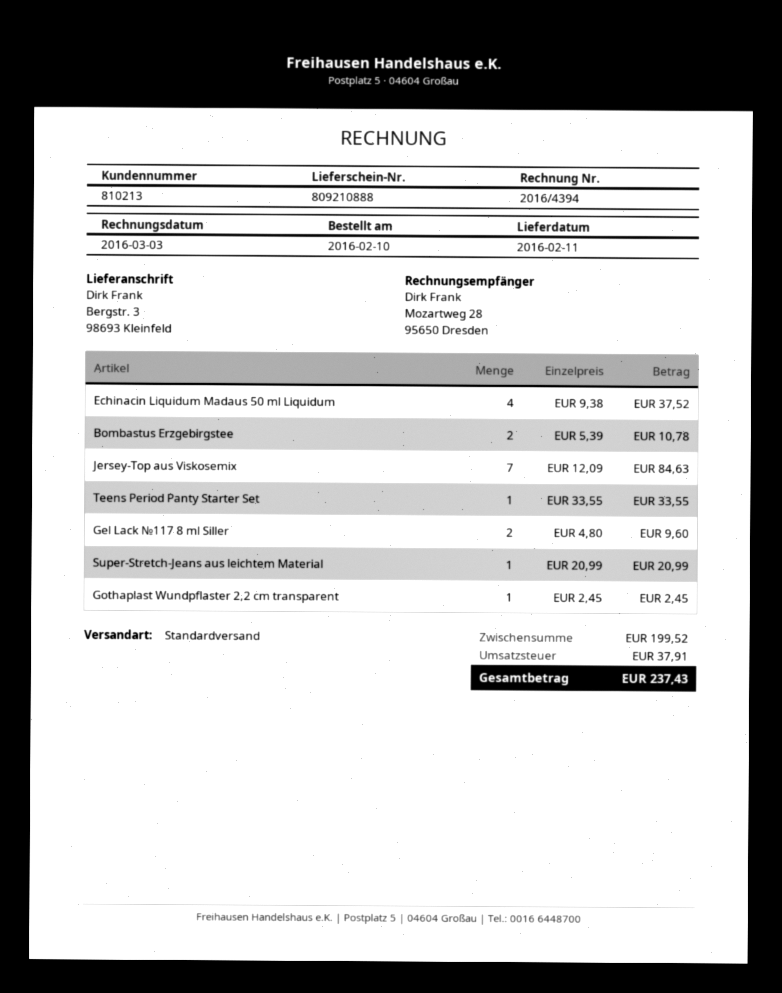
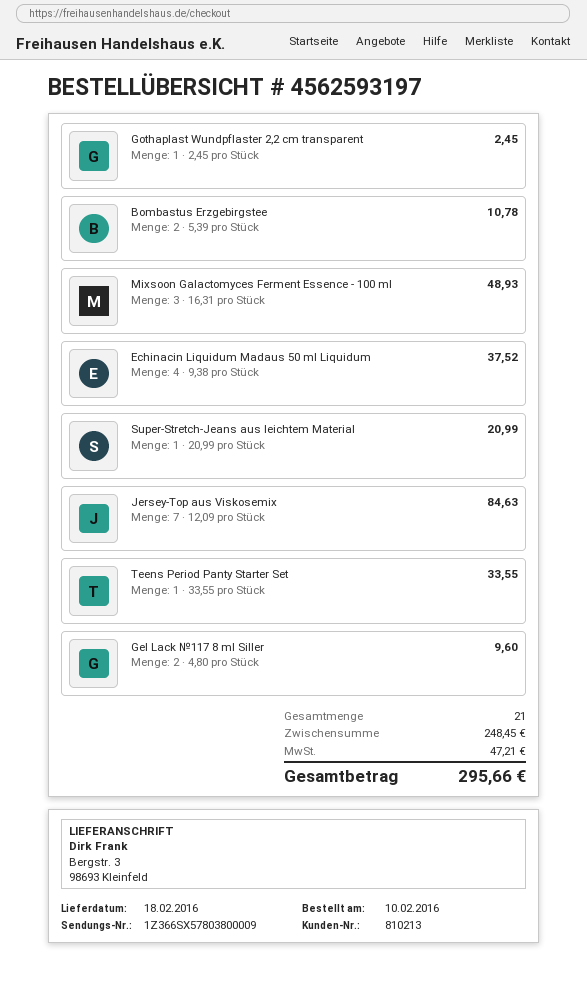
delivery date: 2016-02-11 -> 2016-02-18
Mixsoon Galactomyces Ferment Essence - 100 ml: none -> 3 x 16.31 = 48.93
subtotal: 199.52 -> 248.45
tax: 37.91 -> 47.21
total: 237.43 -> 295.66

